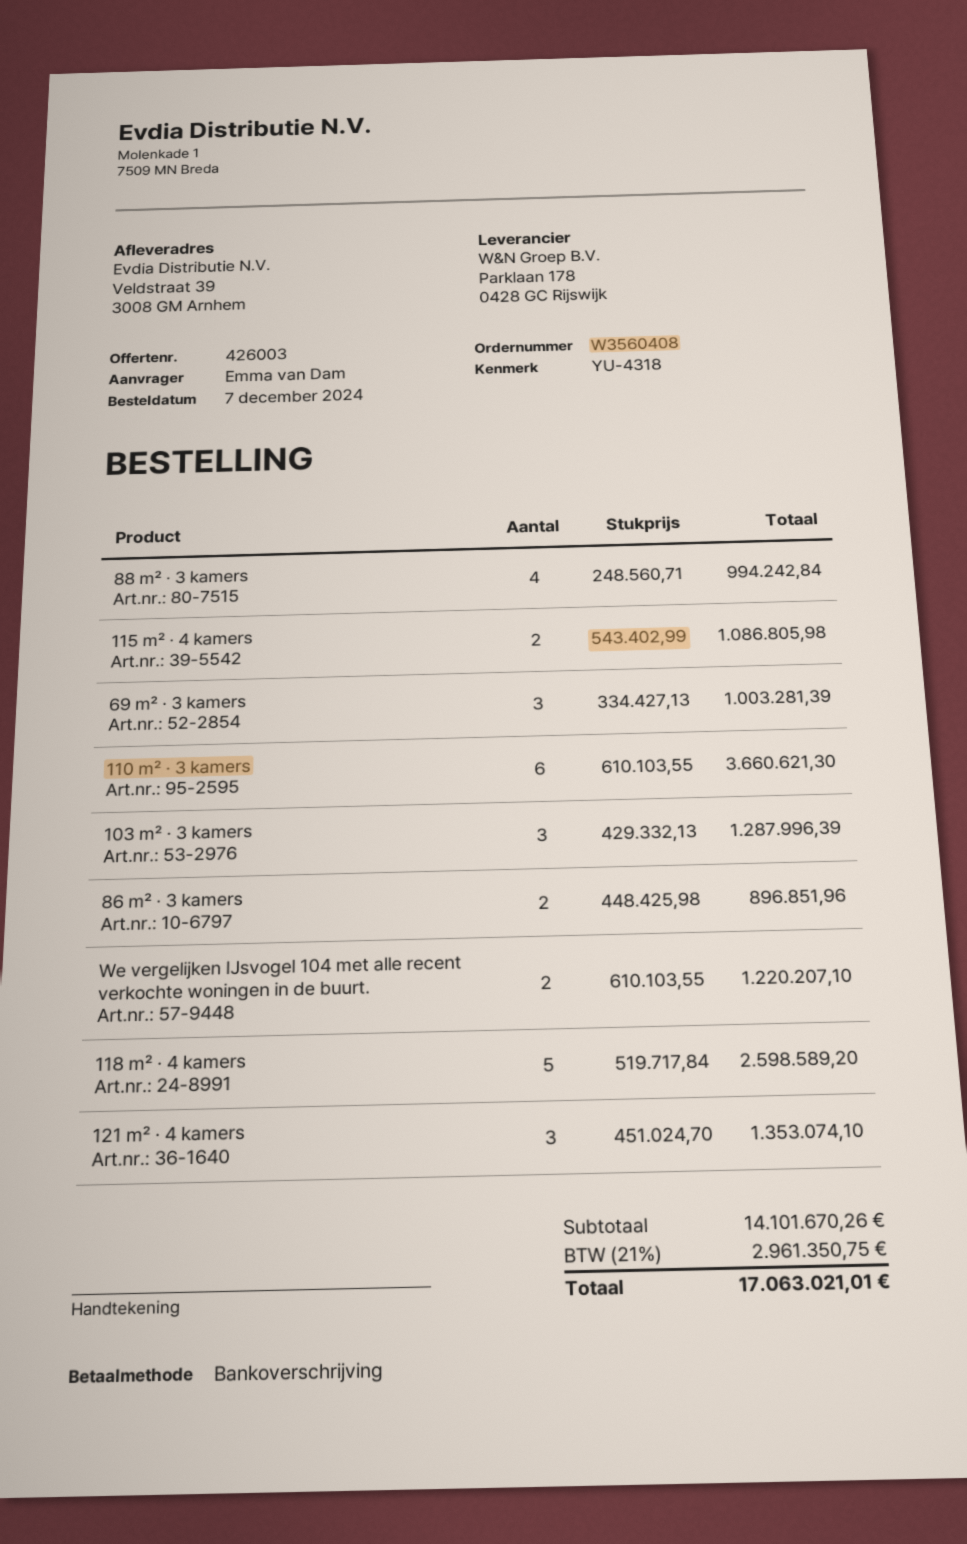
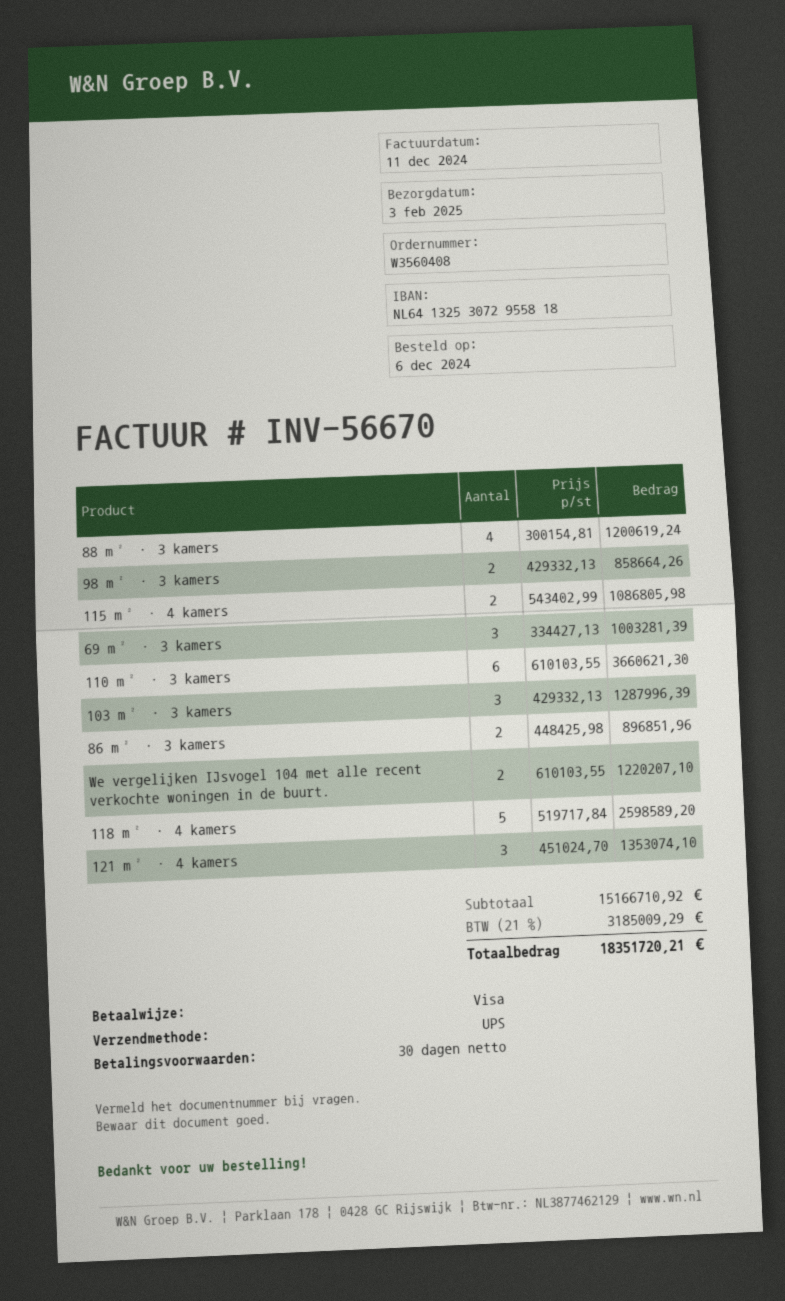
order date: 2024-12-07 -> 2024-12-06
payment method: bank transfer -> Visa
88 m² · 3 kamers: 4 x 248560.71 = 994242.84 -> 4 x 300154.81 = 1200619.24
98 m² · 3 kamers: none -> 2 x 429332.13 = 858664.26
subtotal: 14101670.26 -> 15166710.92
tax: 21% = 2961350.75 -> 21% = 3185009.29
total: 17063021.01 -> 18351720.21

